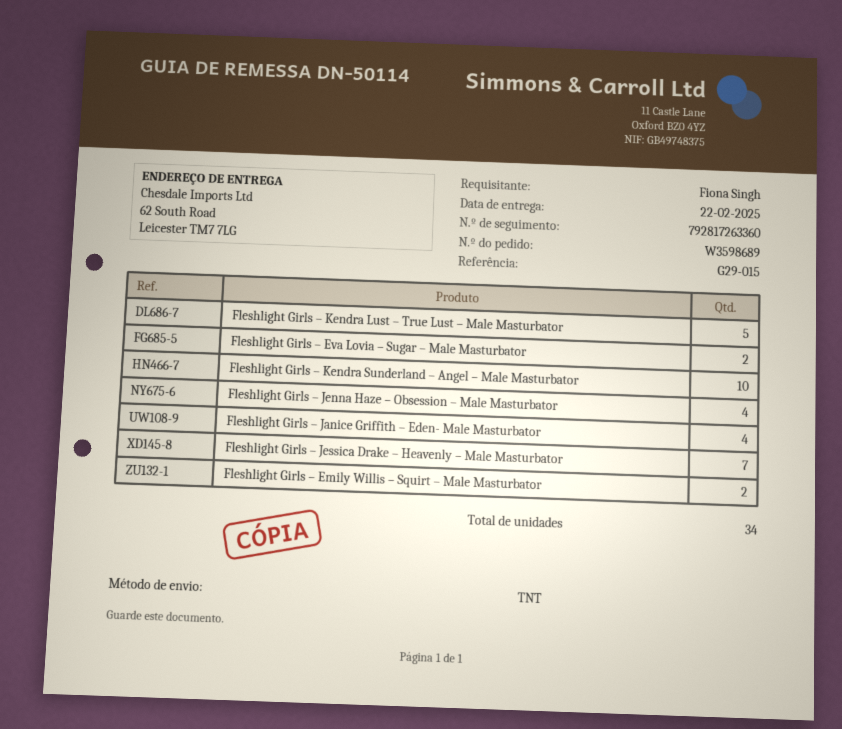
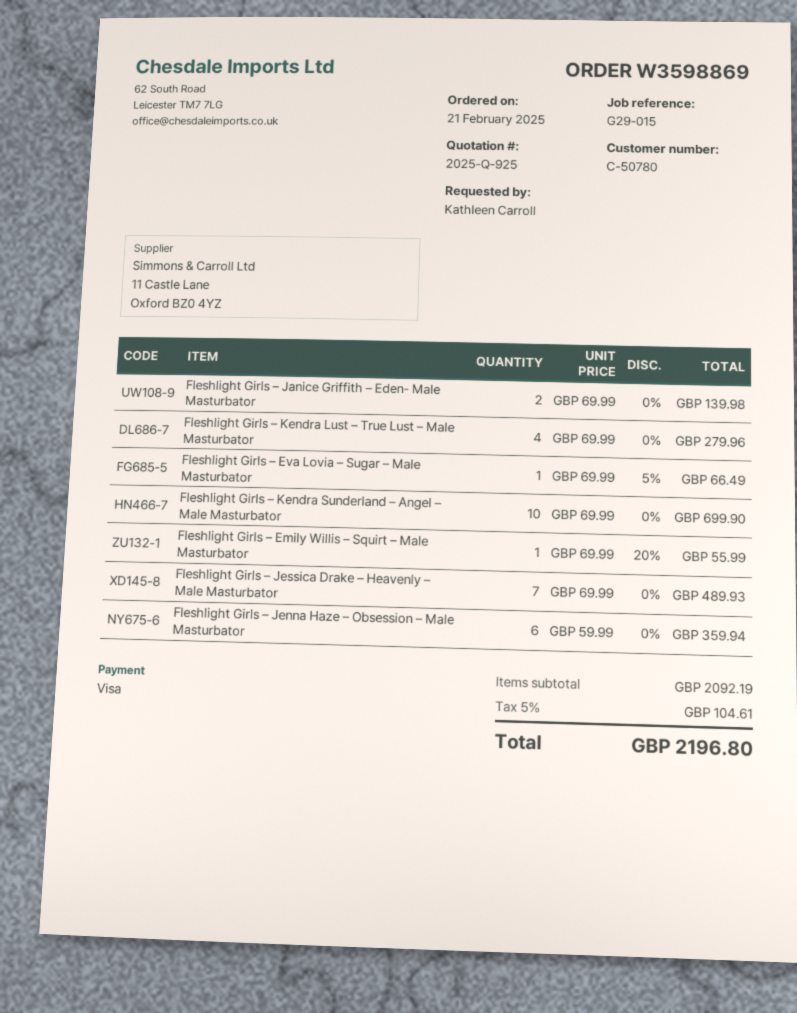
order number: W3598689 -> W3598869
ordered by: Fiona Singh -> Kathleen Carroll
Fleshlight Girls – Kendra Lust – True Lust – Male Masturbator: 5 -> 4
Fleshlight Girls – Eva Lovia – Sugar – Male Masturbator: 2 -> 1
Fleshlight Girls – Jenna Haze – Obsession – Male Masturbator: 4 -> 6
Fleshlight Girls – Janice Griffith – Eden- Male Masturbator: 4 -> 2
Fleshlight Girls – Emily Willis – Squirt – Male Masturbator: 2 -> 1

